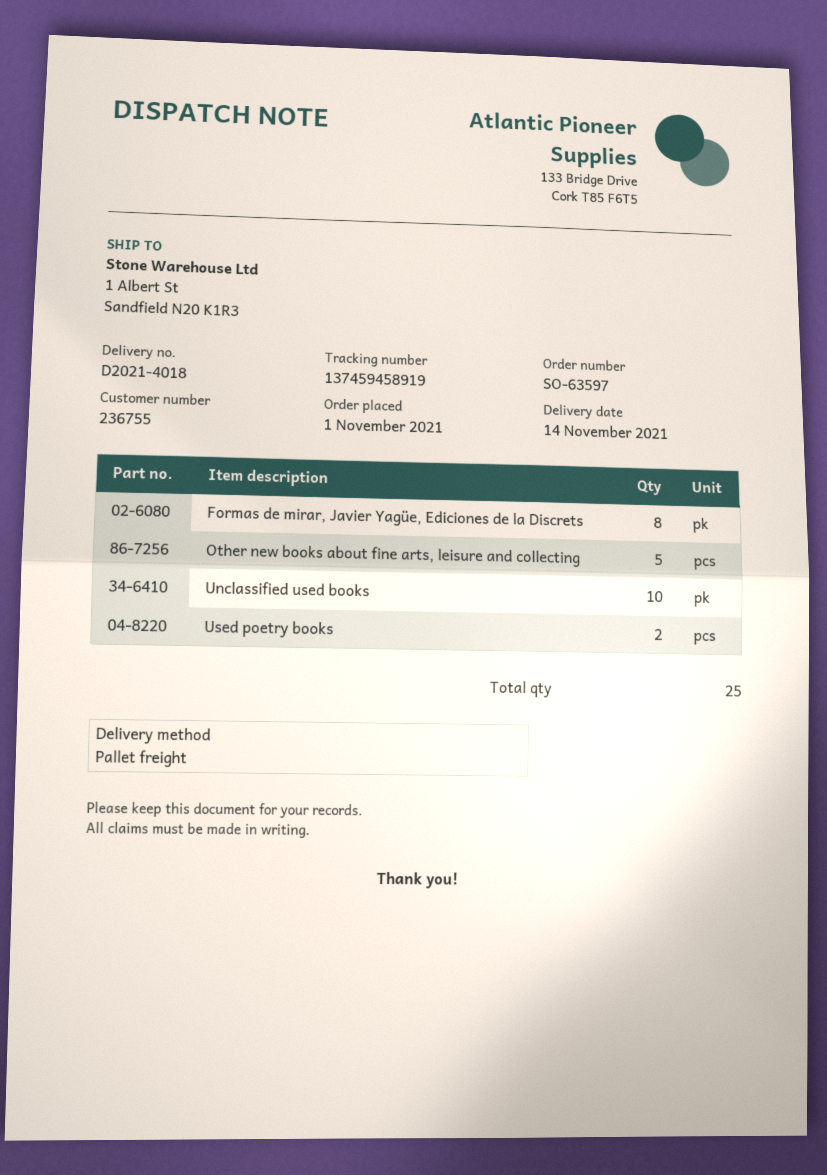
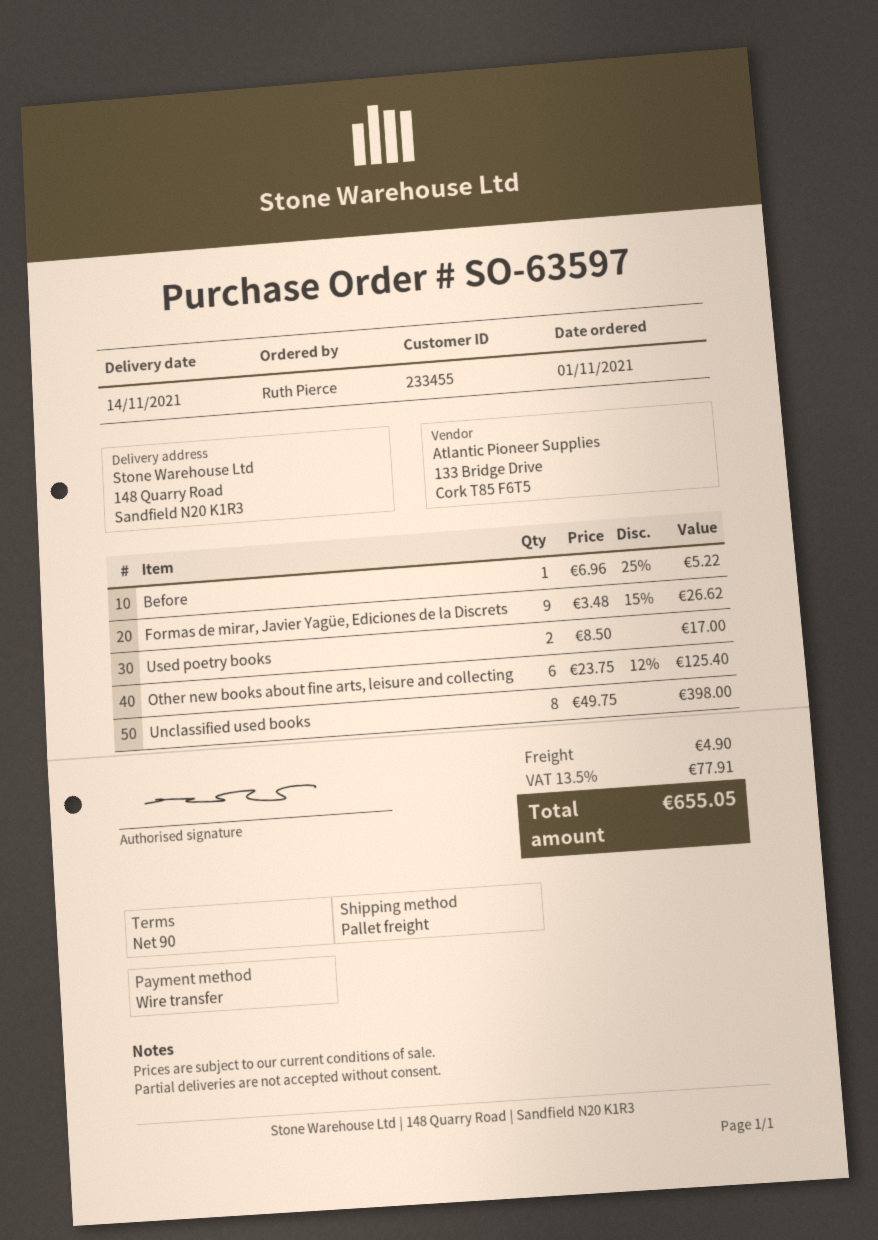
customer number: 236755 -> 233455
ship to: 1 Albert St, Sandfield N20 K1R3 -> 148 Quarry Road, Sandfield N20 K1R3
Formas de mirar, Javier Yagüe, Ediciones de la Discrets: 8 -> 9
Other new books about fine arts, leisure and collecting: 5 -> 6
Unclassified used books: 10 -> 8
Before: none -> 1

